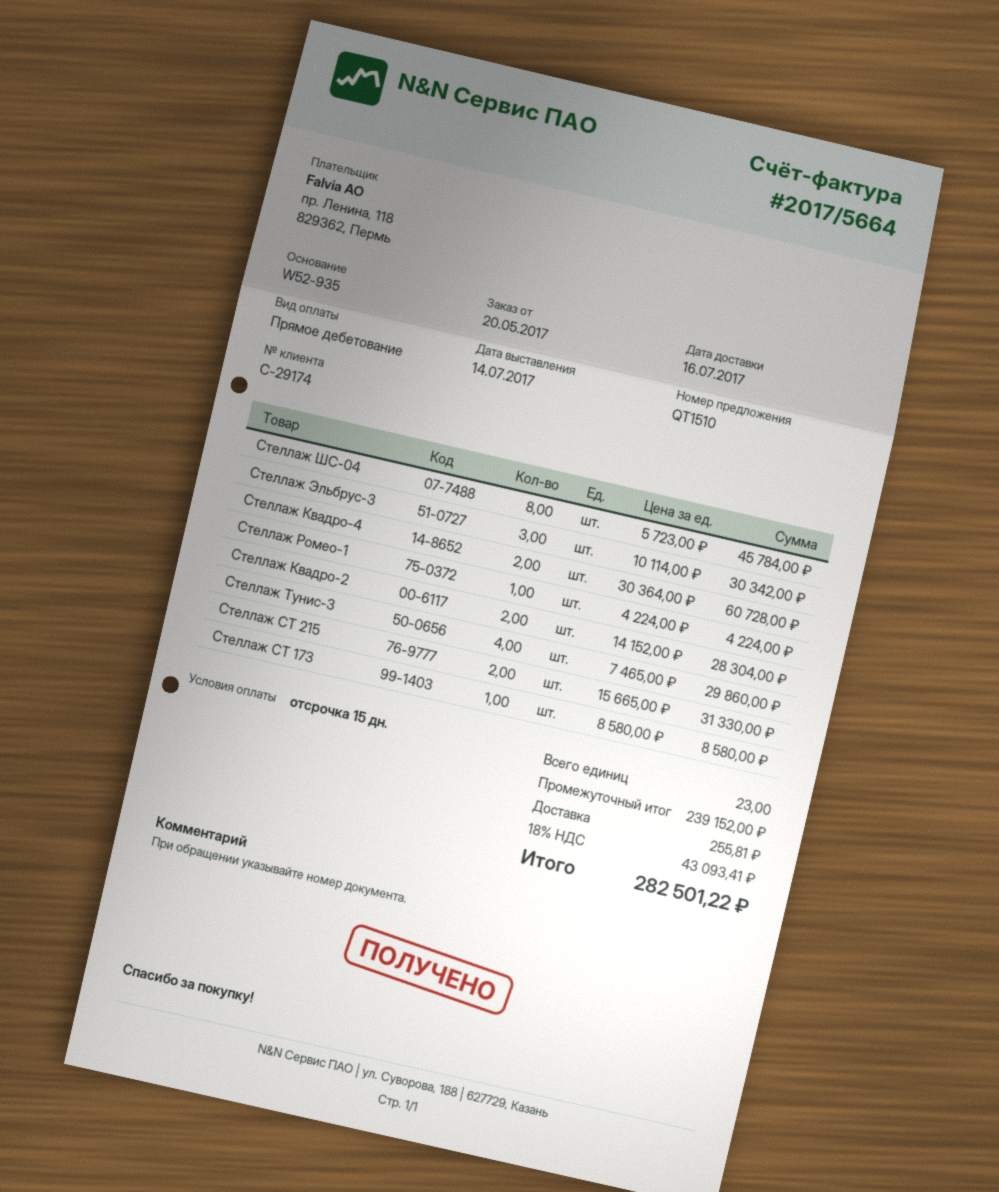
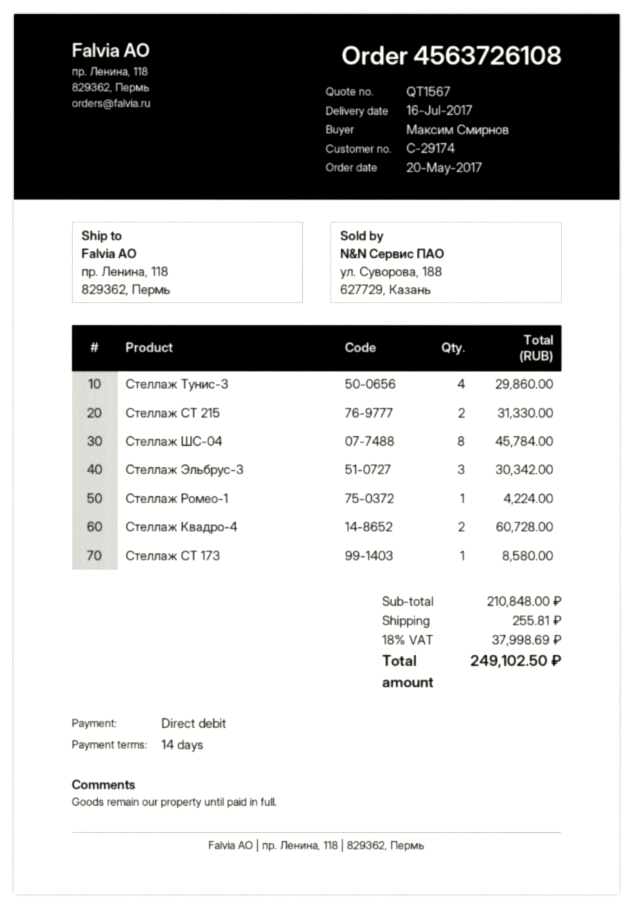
quote number: QT1510 -> QT1567
payment terms: 15 days -> 14 days
Стеллаж Квадро-2: 2 for 28304.00 -> none
subtotal: 239152.00 -> 210848.00
tax: 18% = 43093.41 -> 18% = 37998.69
total: 282501.22 -> 249102.50

